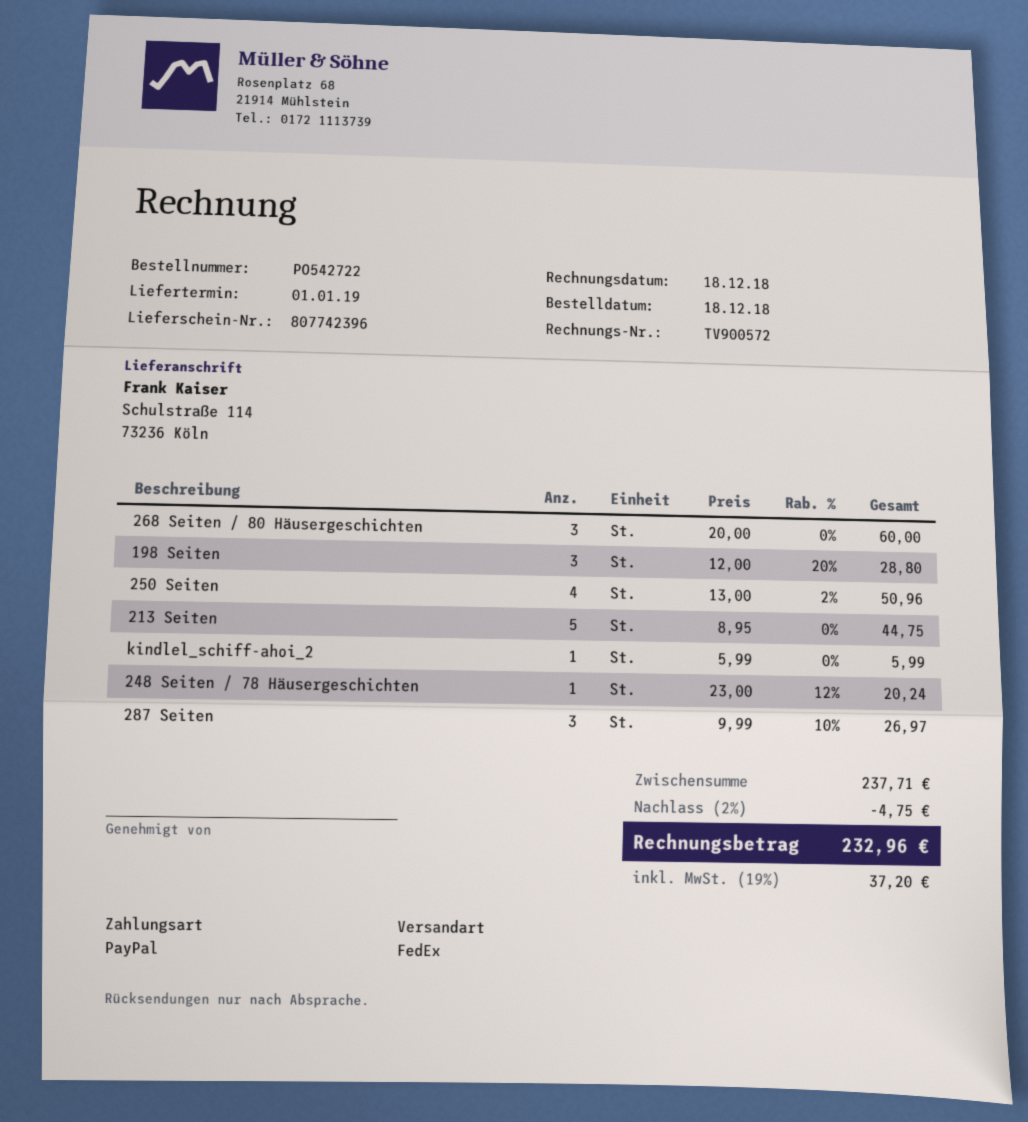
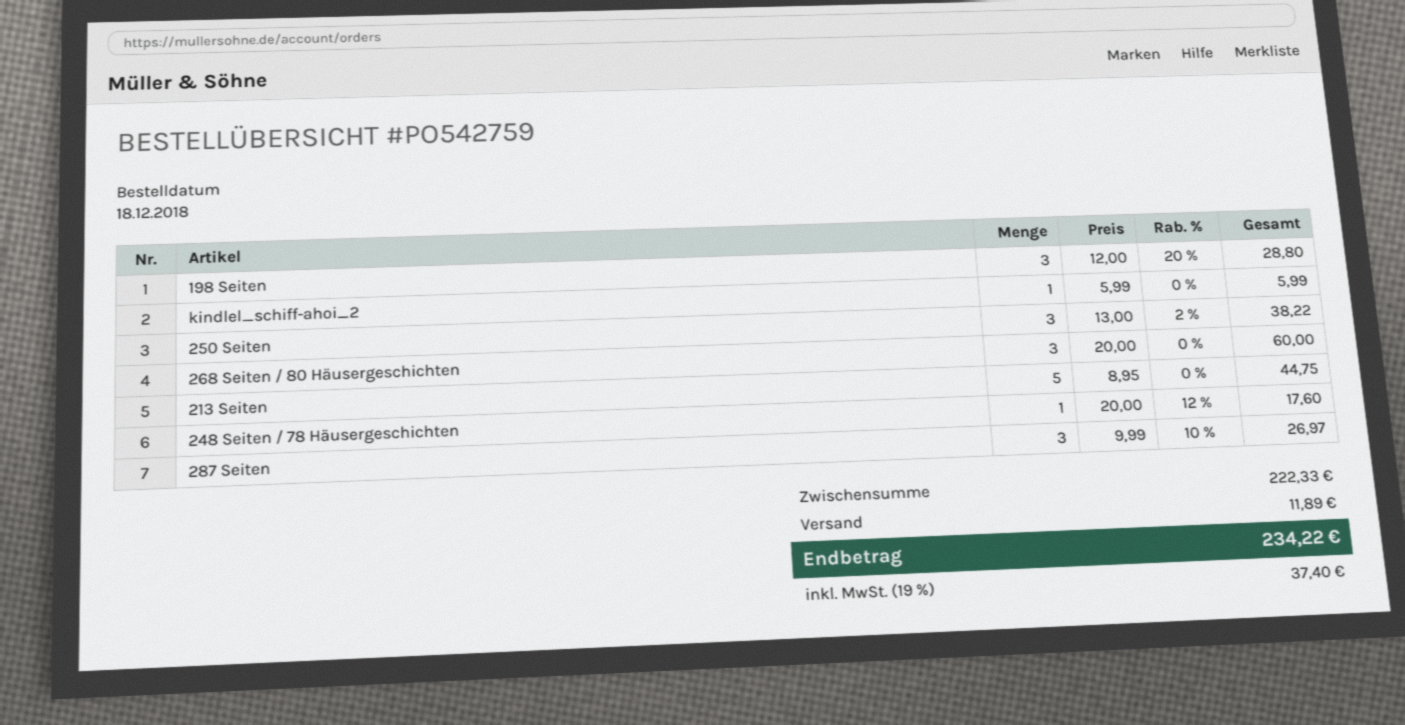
order number: PO542722 -> PO542759
250 Seiten: 4 x 13.00 - 2% = 50.96 -> 3 x 13.00 - 2% = 38.22
248 Seiten / 78 Häusergeschichten: 1 x 23.00 - 12% = 20.24 -> 1 x 20.00 - 12% = 17.60
subtotal: 237.71 -> 222.33
discount: 2% = 4.75 -> none
shipping: none -> 11.89
tax: 19% = 37.20 -> 19% = 37.40
total: 232.96 -> 234.22

